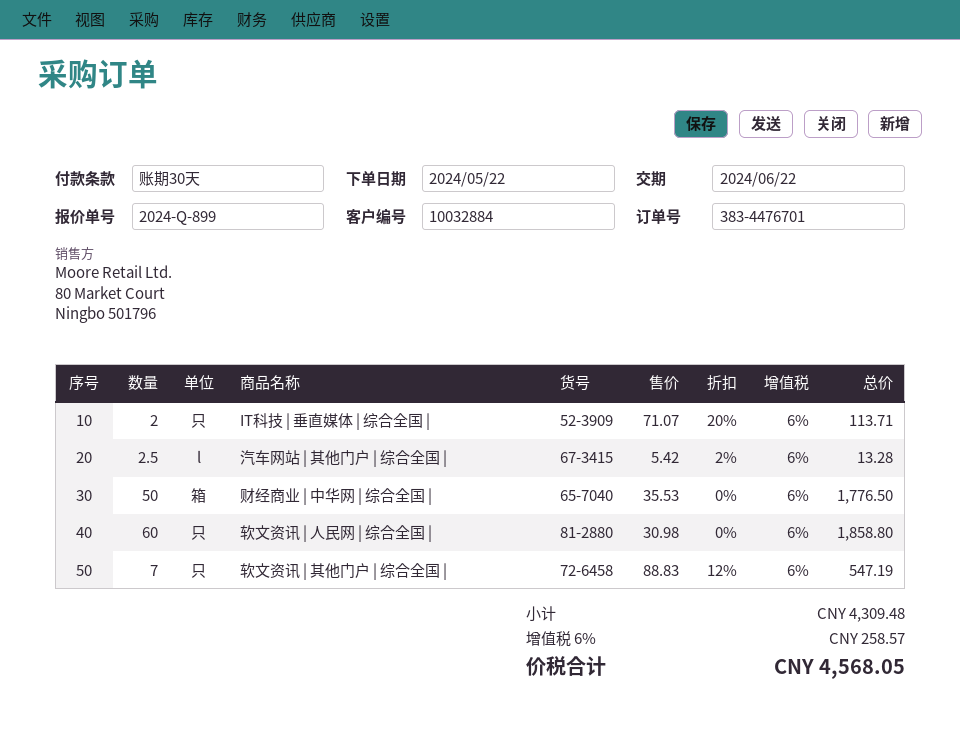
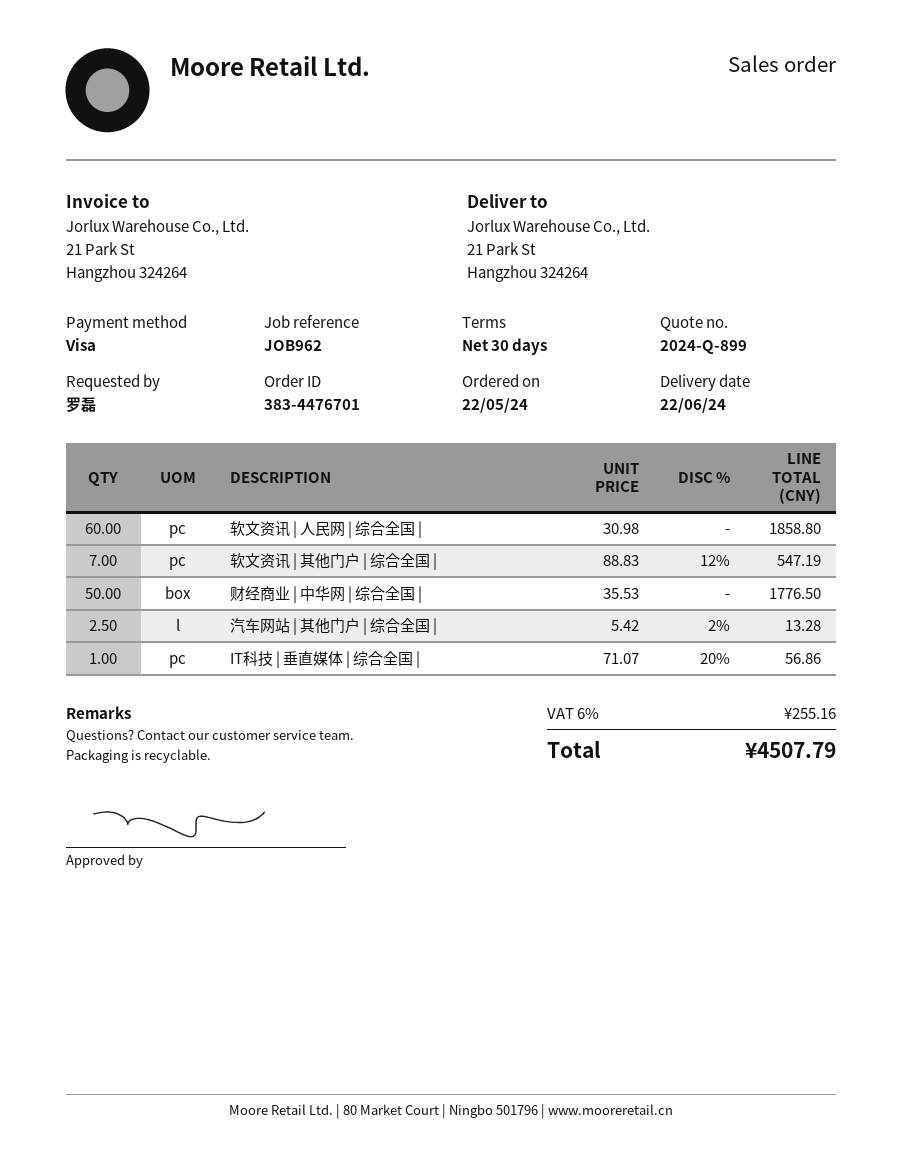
IT科技 | 垂直媒体 | 综合全国 |: 2 x 71.07 - 20% = 113.71 -> 1 x 71.07 - 20% = 56.86
tax: 6% = 258.57 -> 6% = 255.16
total: 4568.05 -> 4507.79

